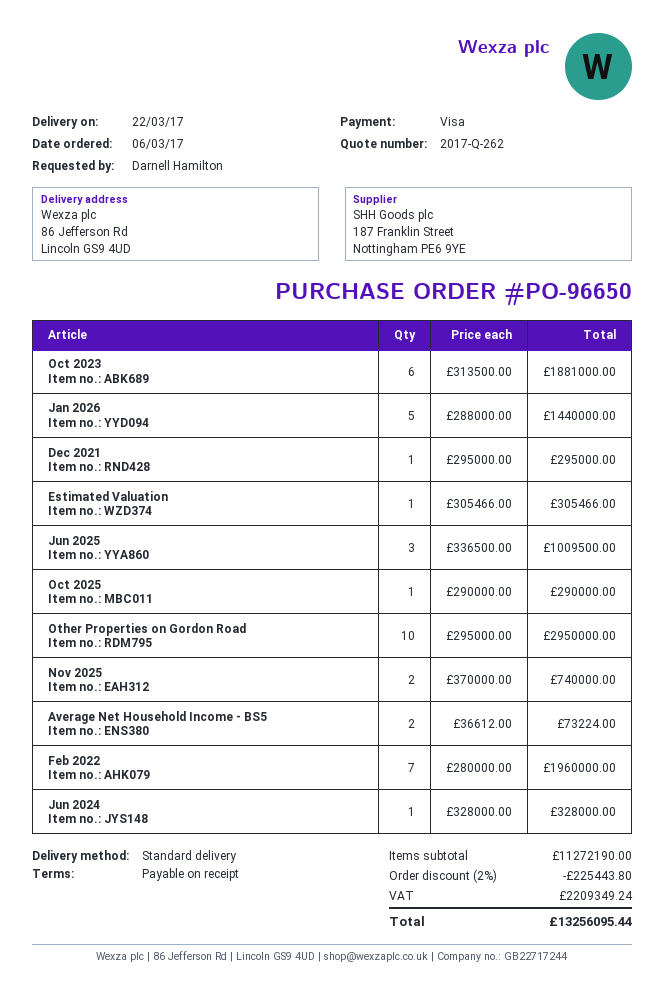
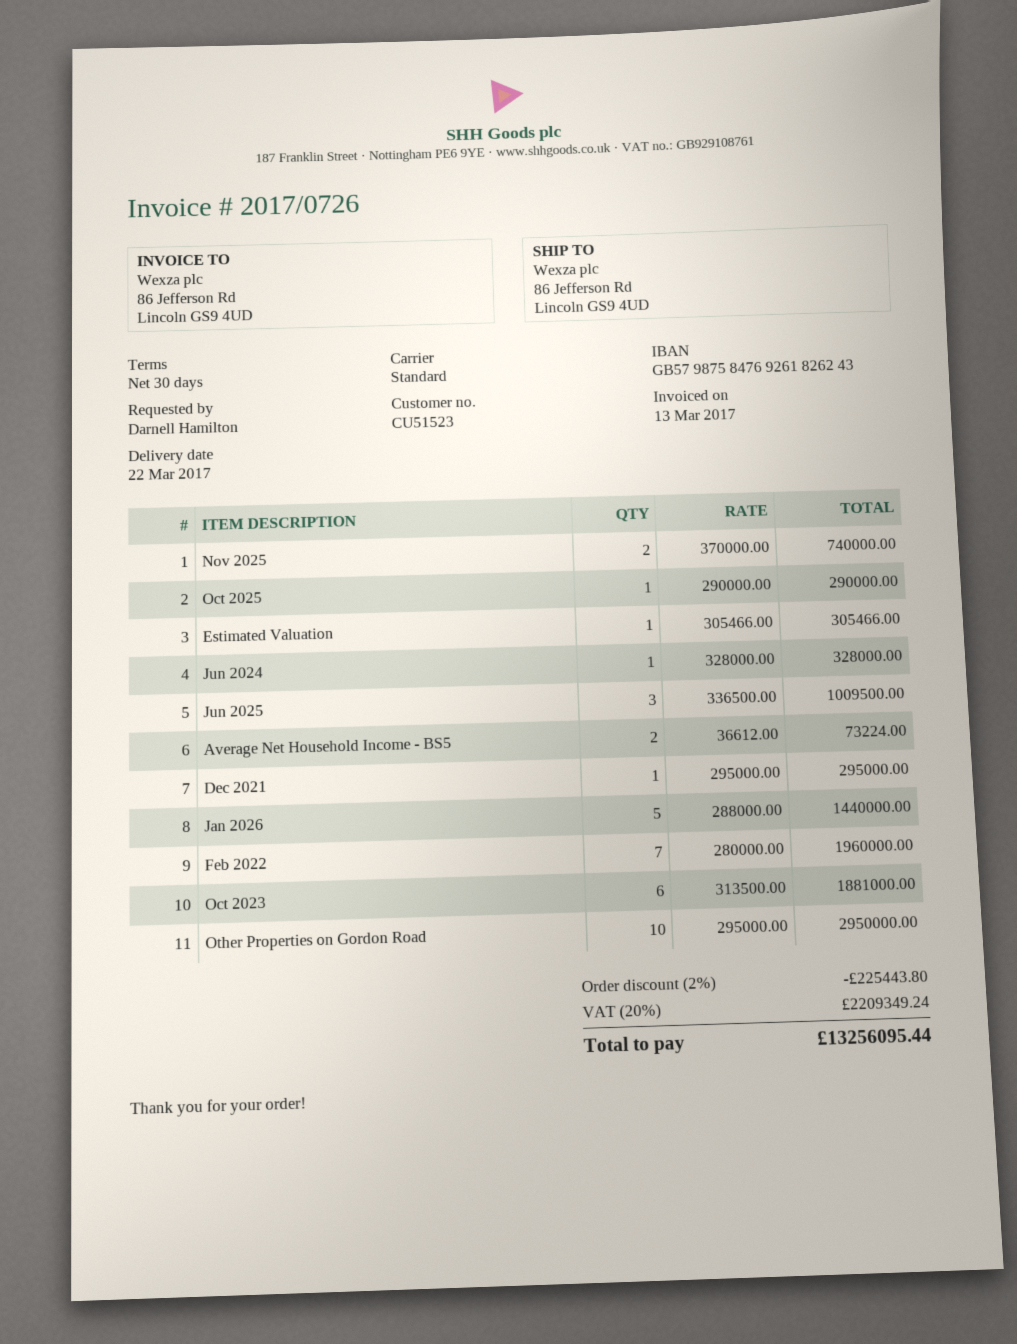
payment terms: on receipt -> 30 days

